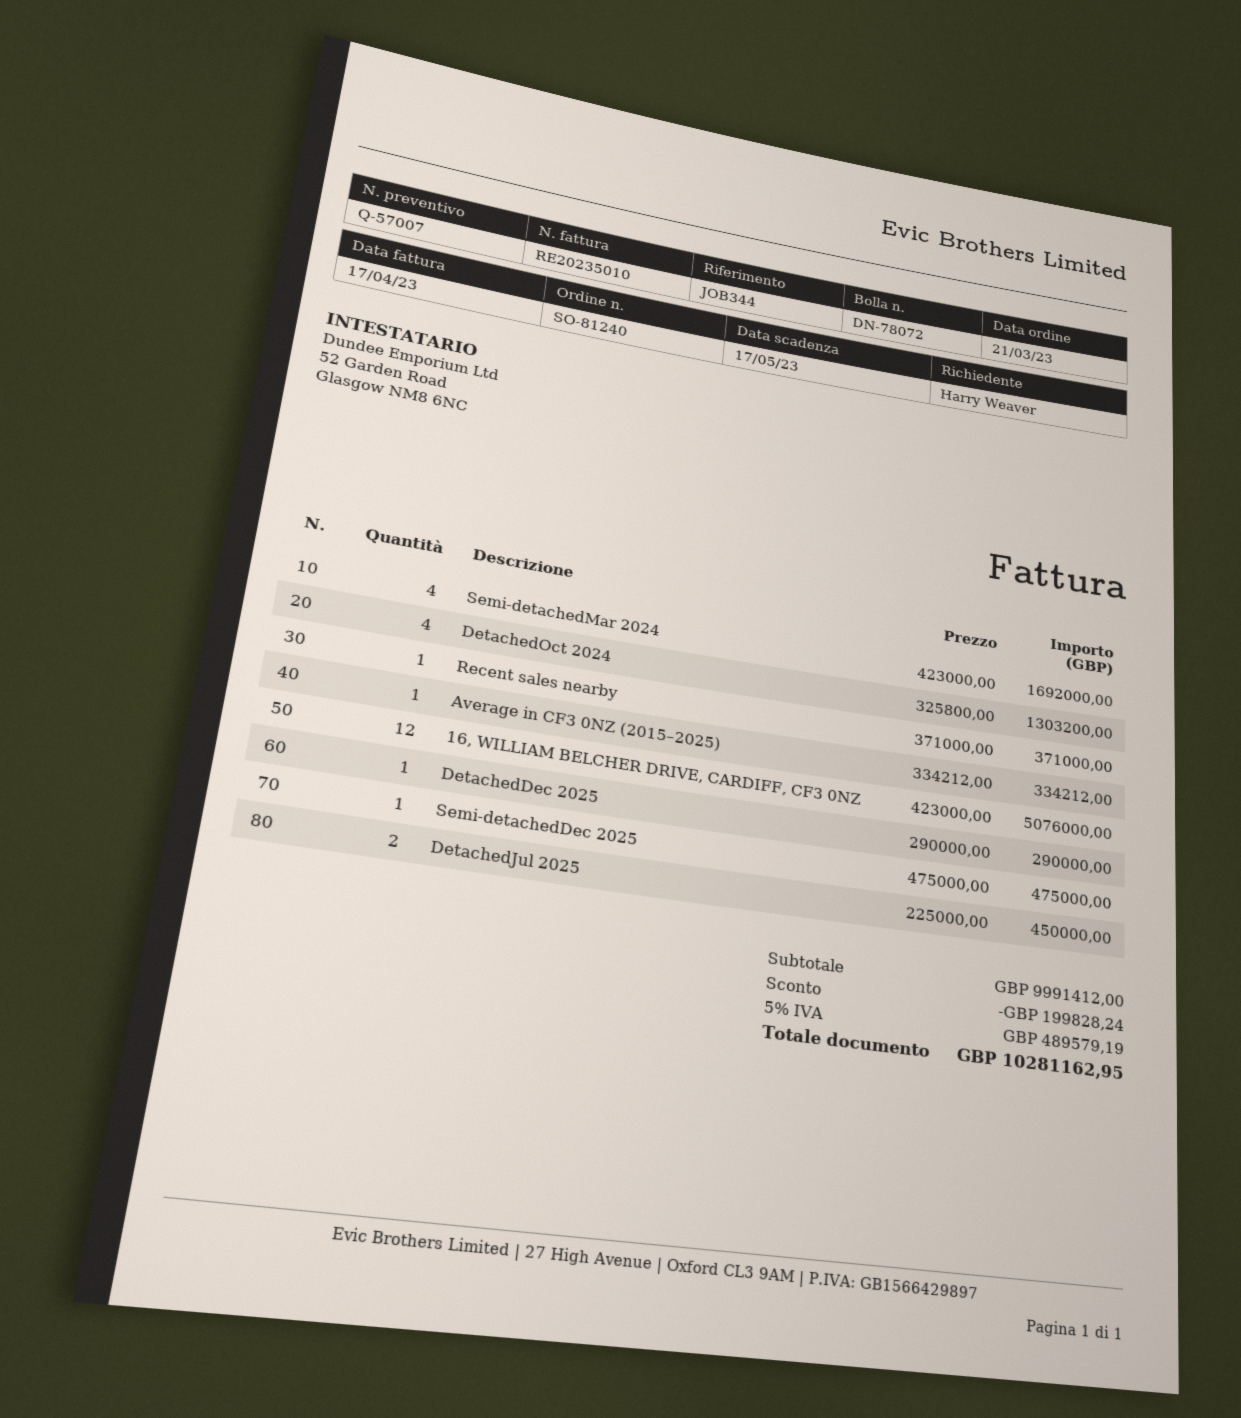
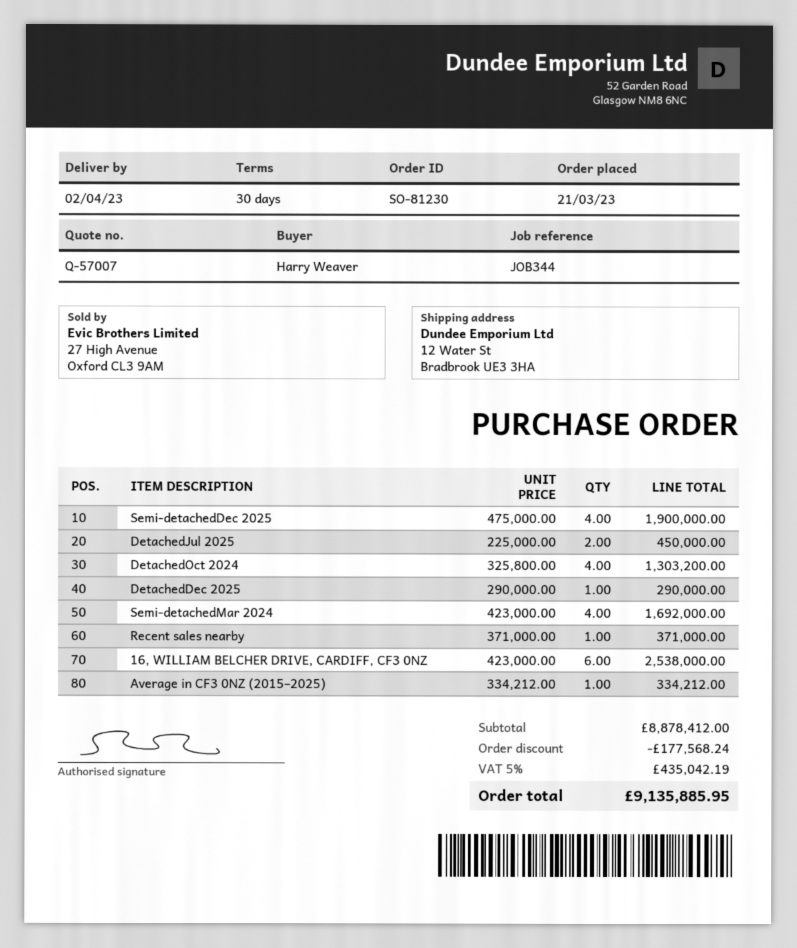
order number: SO-81240 -> SO-81230
16, WILLIAM BELCHER DRIVE, CARDIFF, CF3 0NZ: 12 x 423000.00 = 5076000.00 -> 6 x 423000.00 = 2538000.00
Semi-detachedDec 2025: 1 x 475000.00 = 475000.00 -> 4 x 475000.00 = 1900000.00
subtotal: 9991412.00 -> 8878412.00
discount: 199828.24 -> 177568.24
tax: 5% = 489579.19 -> 5% = 435042.19
total: 10281162.95 -> 9135885.95

